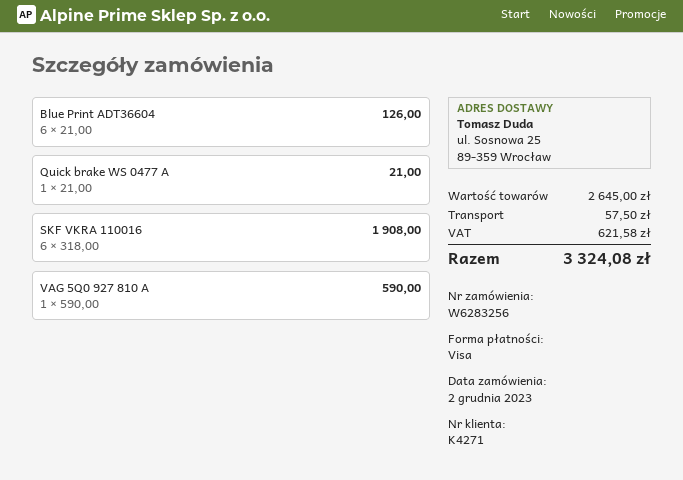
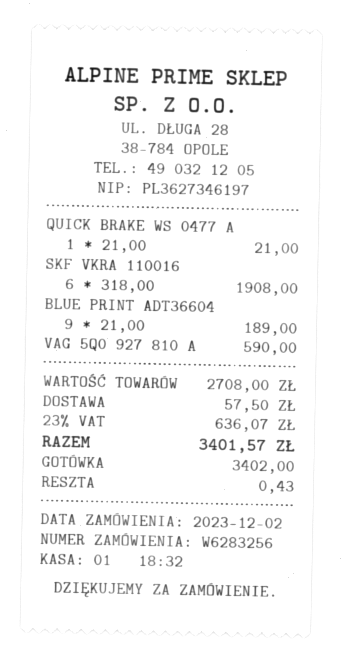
payment method: Visa -> cash
Blue Print ADT36604: 6 x 21.00 = 126.00 -> 9 x 21.00 = 189.00
subtotal: 2645.00 -> 2708.00
tax: 621.58 -> 636.07
total: 3324.08 -> 3401.57

